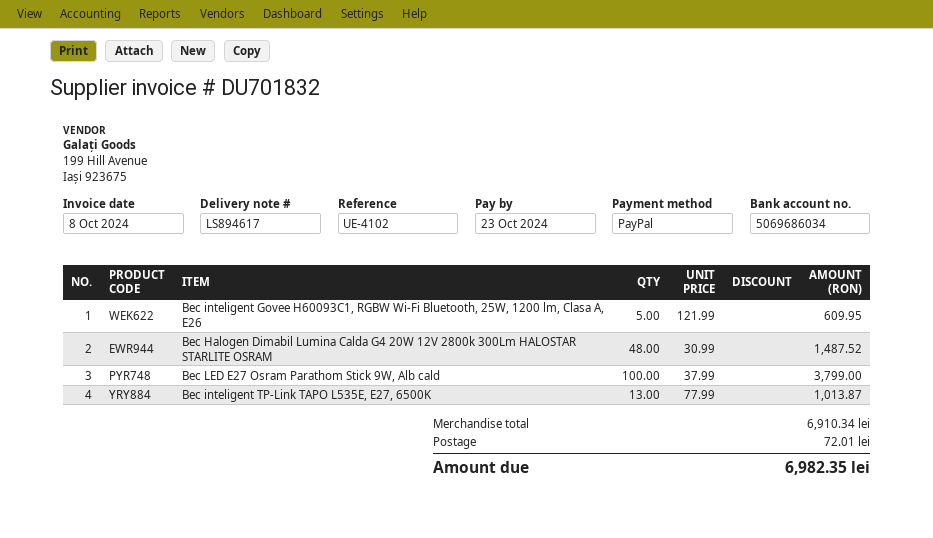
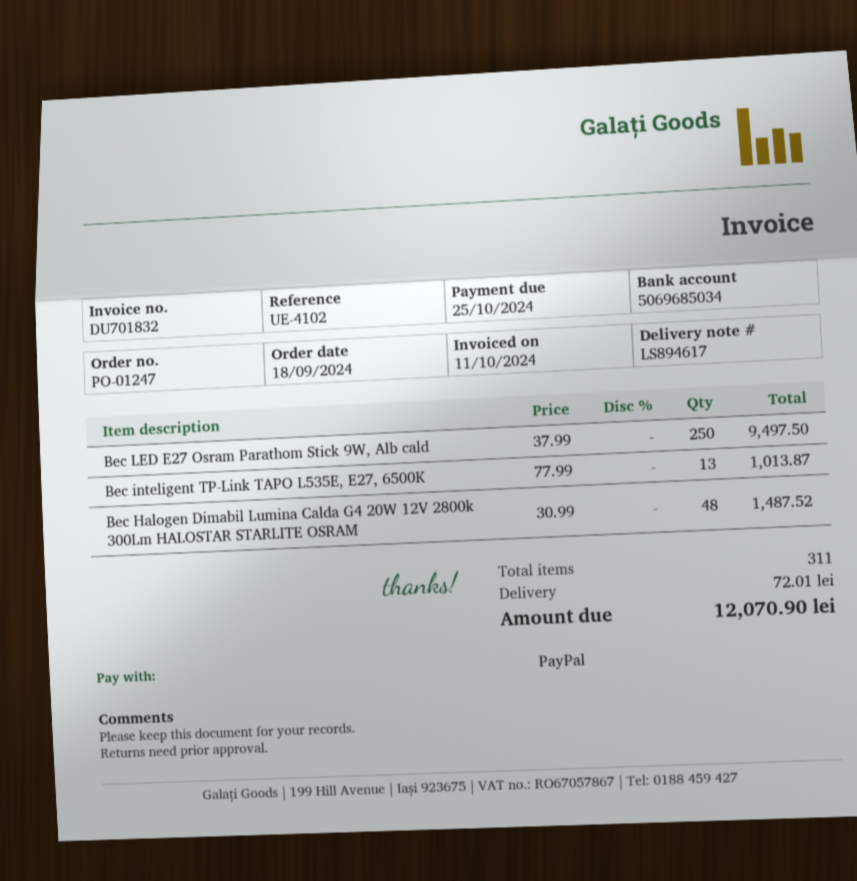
invoice date: 2024-10-08 -> 2024-10-11
due date: 2024-10-23 -> 2024-10-25
bank account: 5069686034 -> 5069685034
Bec inteligent Govee H60093C1, RGBW Wi-Fi Bluetooth, 25W, 1200 lm, Clasa A, E26: 5 x 121.99 = 609.95 -> none
Bec LED E27 Osram Parathom Stick 9W, Alb cald: 100 x 37.99 = 3799.00 -> 250 x 37.99 = 9497.50
total: 6982.35 -> 12070.90

